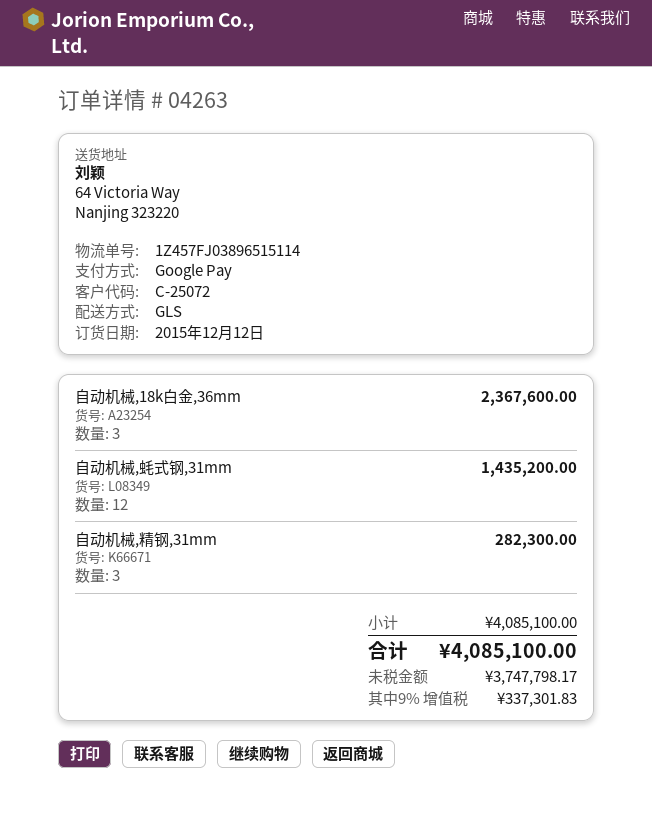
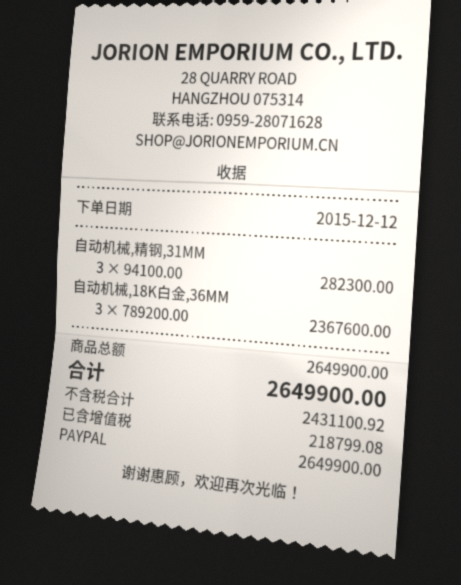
payment method: Google Pay -> PayPal
自动机械,蚝式钢,31mm: 12 for 1435200.00 -> none
subtotal: 4085100.00 -> 2649900.00
net: 3747798.17 -> 2431100.92
tax: 337301.83 -> 218799.08
total: 4085100.00 -> 2649900.00

